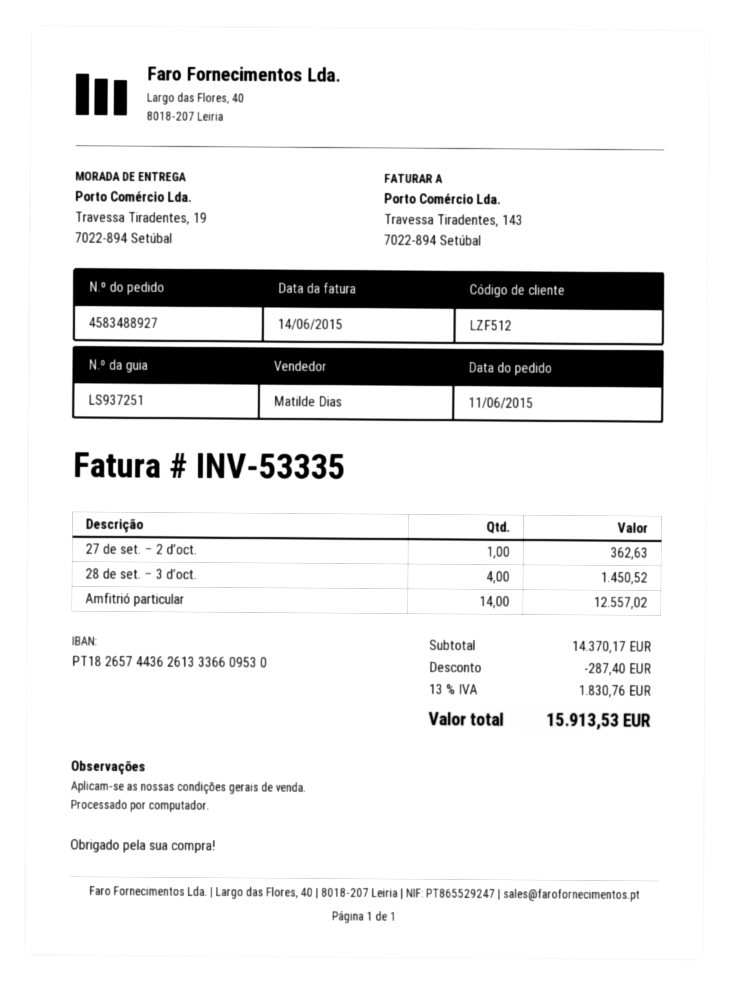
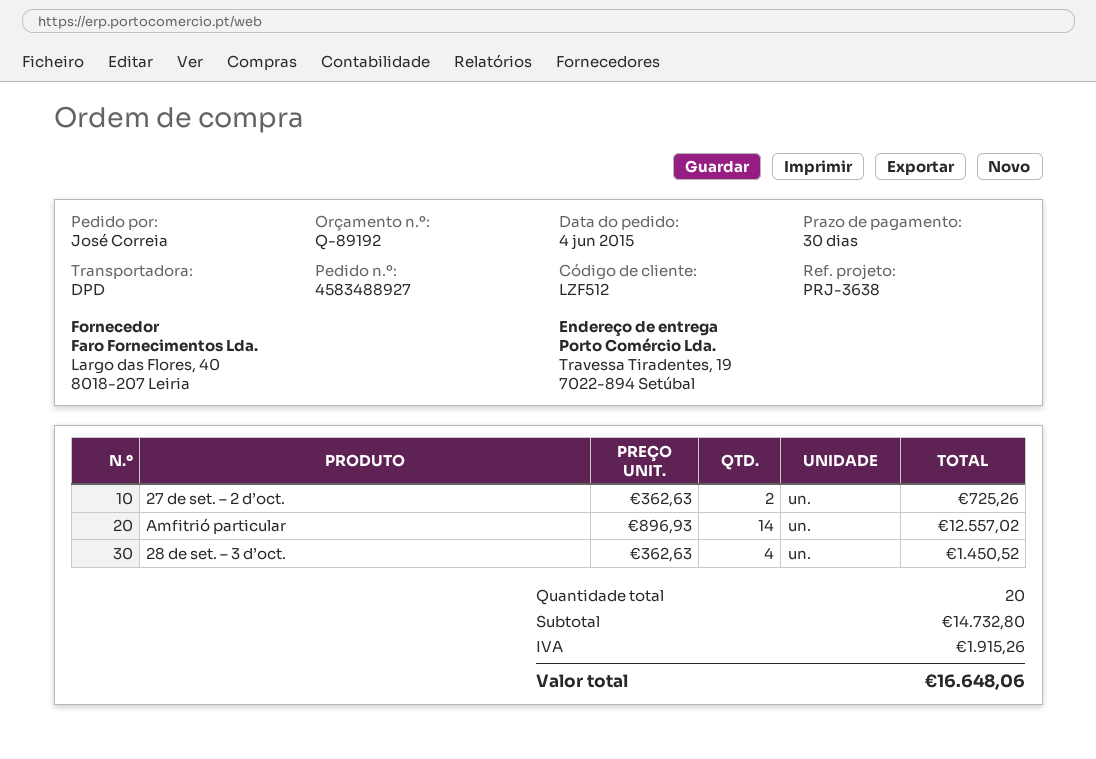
order date: 2015-06-11 -> 2015-06-04
27 de set. – 2 d’oct.: 1 for 362.63 -> 2 for 725.26
subtotal: 14370.17 -> 14732.80
discount: 287.40 -> none
tax: 1830.76 -> 1915.26
total: 15913.53 -> 16648.06

